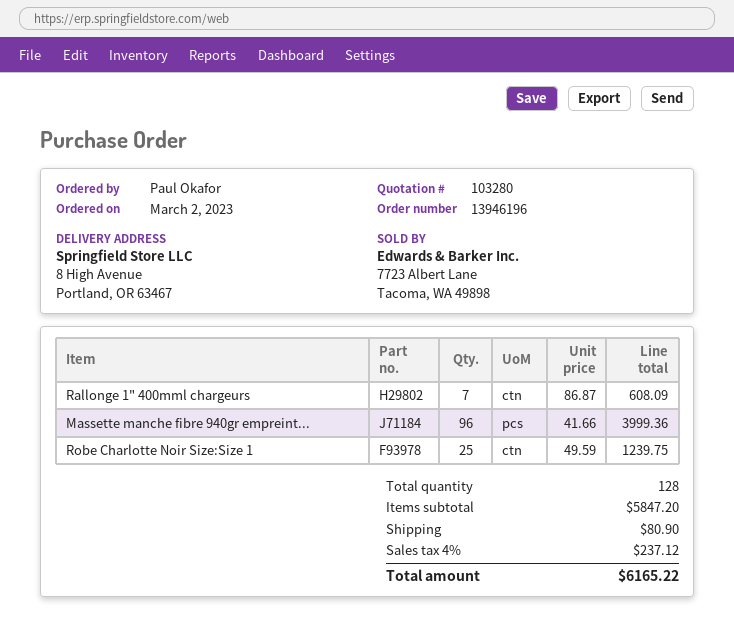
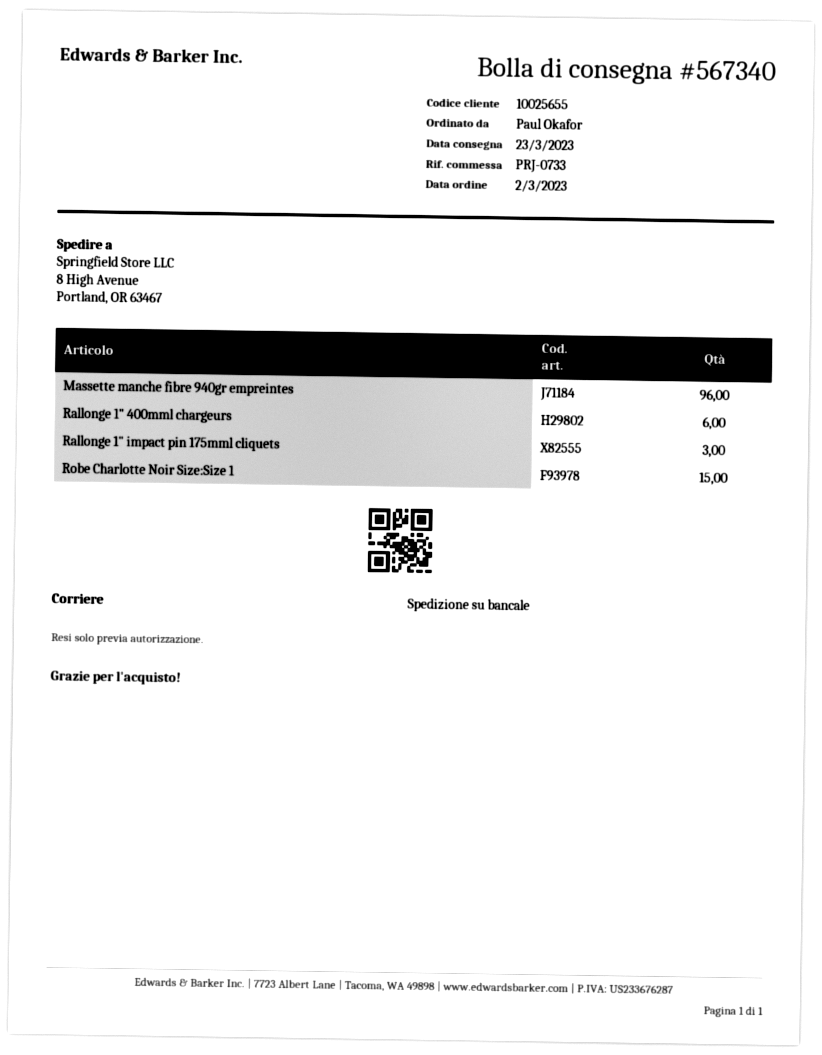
Rallonge 1" 400mml chargeurs: 7 -> 6
Robe Charlotte Noir Size:Size 1: 25 -> 15
Rallonge 1" impact pin 175mml cliquets: none -> 3

